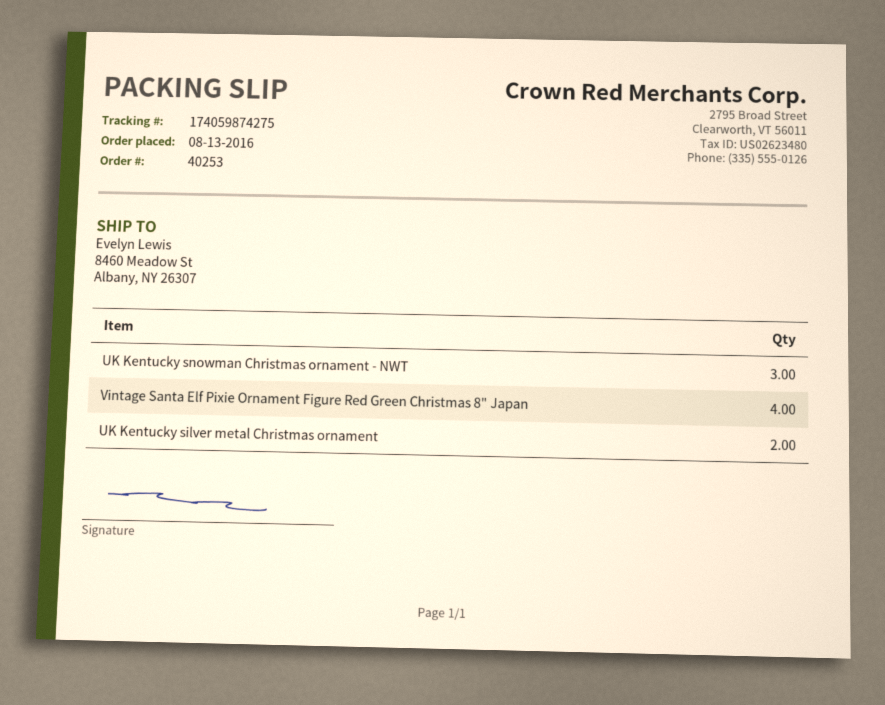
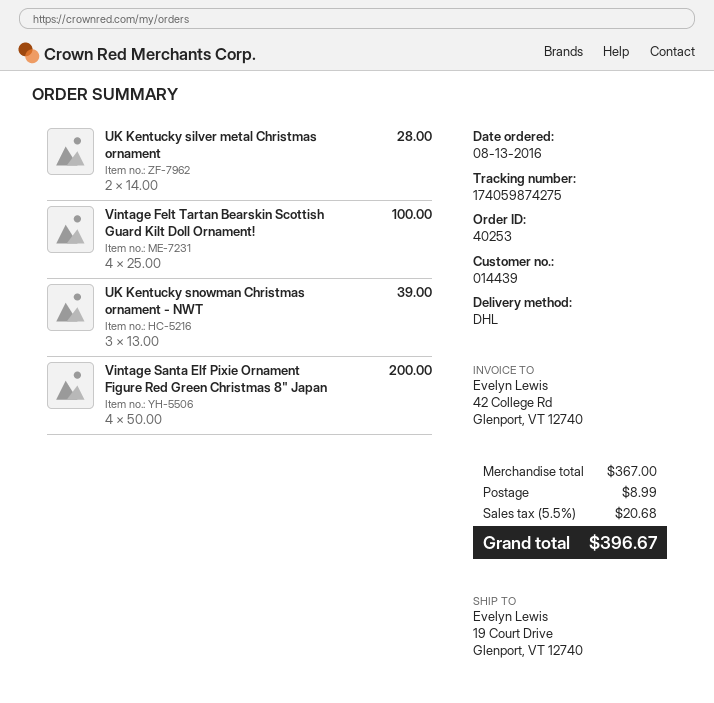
ship to: 8460 Meadow St, Albany, NY 26307 -> 19 Court Drive, Glenport, VT 12740
Vintage Felt Tartan Bearskin Scottish Guard Kilt Doll Ornament!: none -> 4

